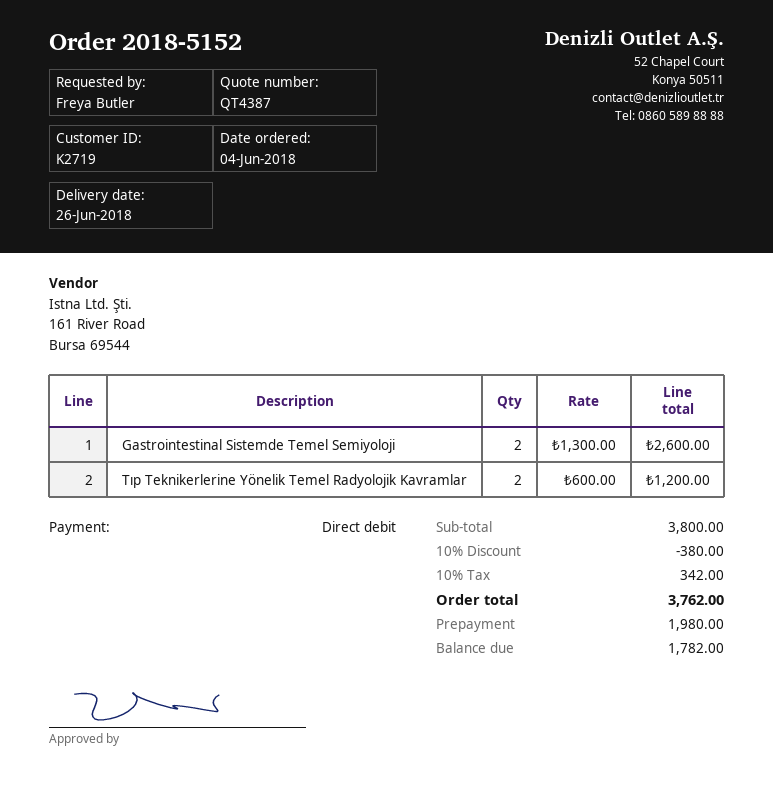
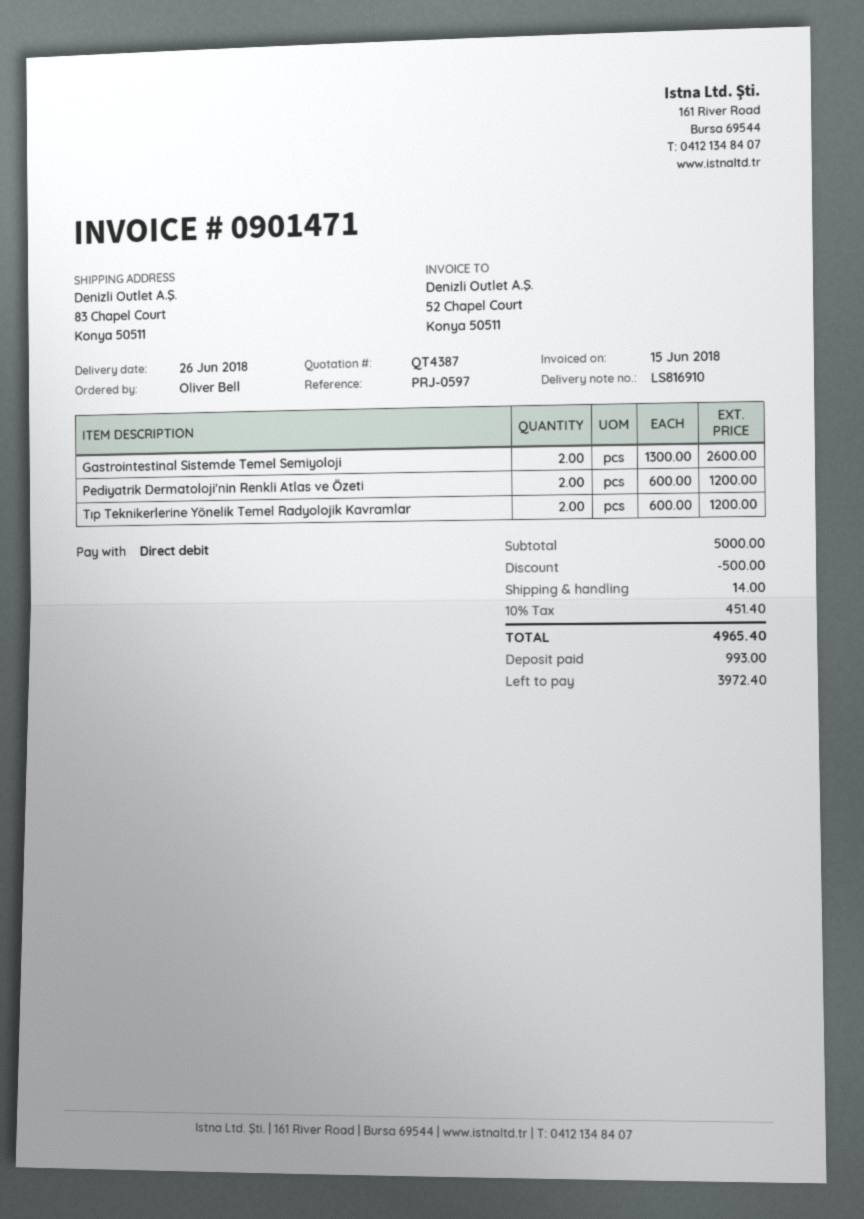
ordered by: Freya Butler -> Oliver Bell
Pediyatrik Dermatoloji'nin Renkli Atlas ve Özeti: none -> 2 x 600.00 = 1200.00
subtotal: 3800.00 -> 5000.00
discount: 380.00 -> 500.00
shipping: none -> 14.00
tax: 10% = 342.00 -> 10% = 451.40
total: 3762.00 -> 4965.40
deposit: 1980.00 -> 993.00
balance: 1782.00 -> 3972.40

